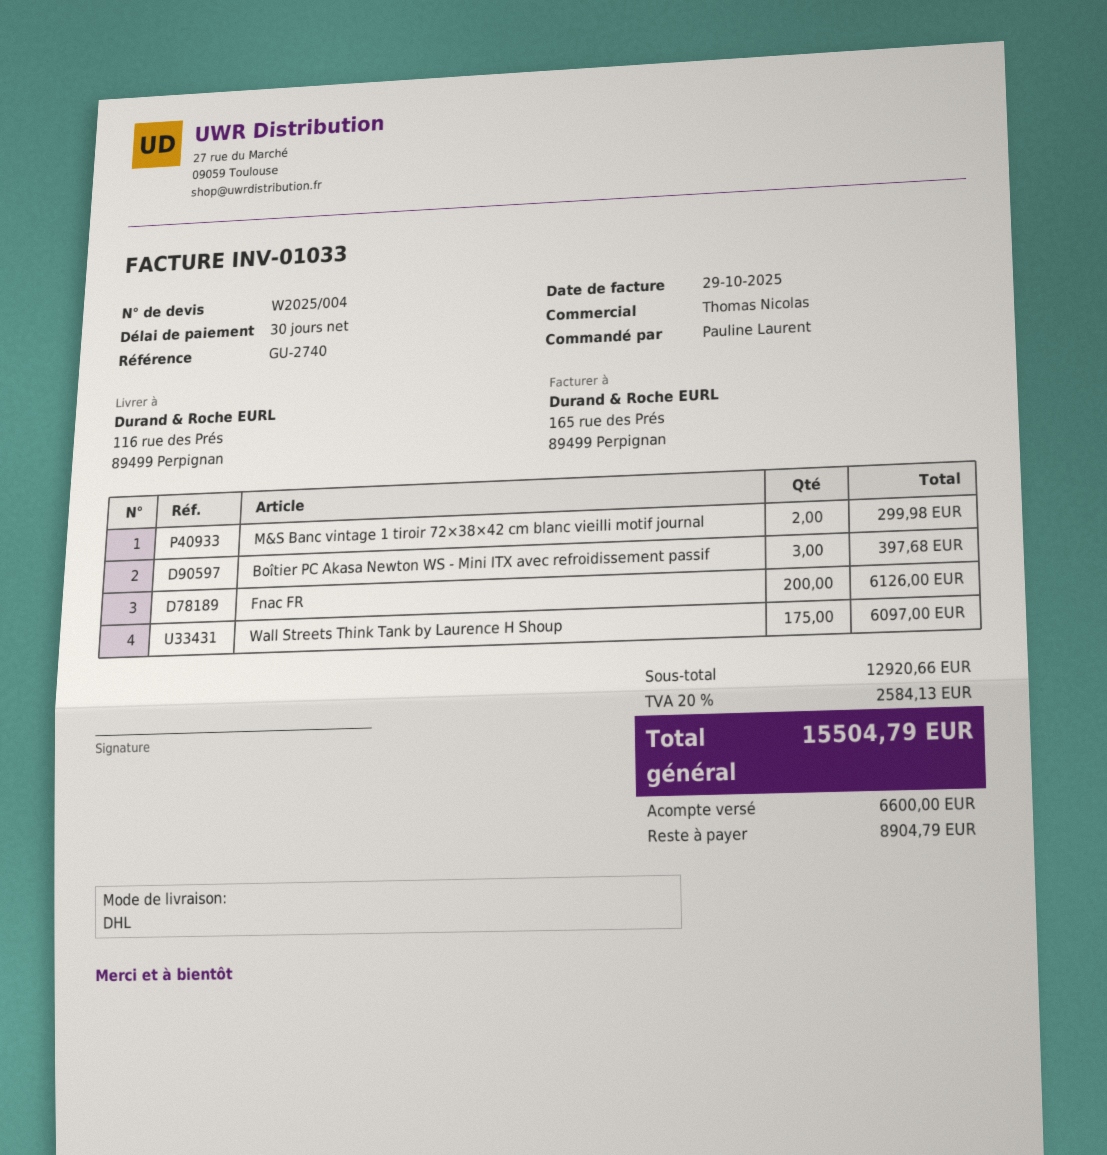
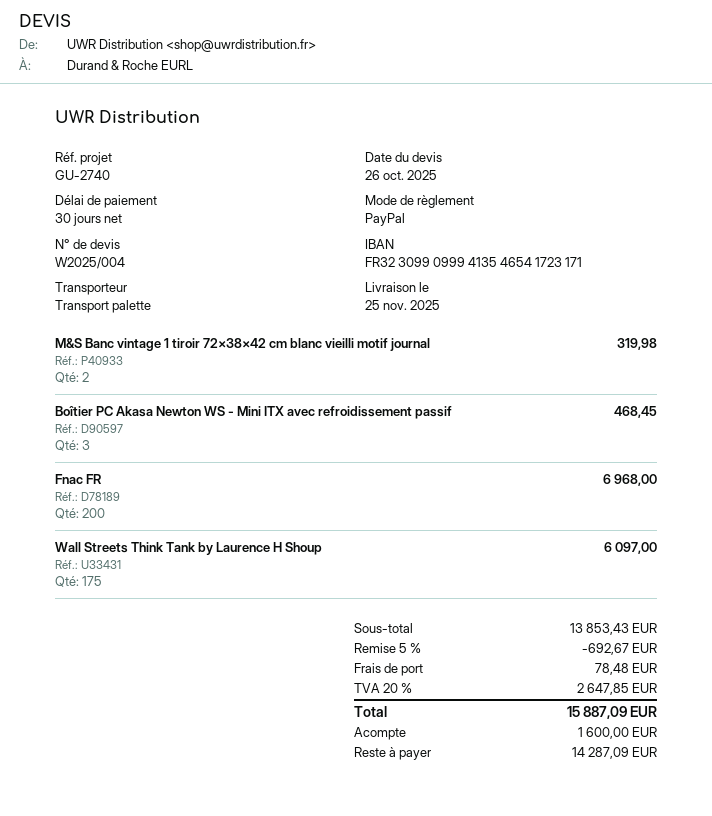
shipping method: DHL -> pallet freight
M&S Banc vintage 1 tiroir 72×38×42 cm blanc vieilli motif journal: 2 for 299.98 -> 2 for 319.98
Boîtier PC Akasa Newton WS - Mini ITX avec refroidissement passif: 3 for 397.68 -> 3 for 468.45
Fnac FR: 200 for 6126.00 -> 200 for 6968.00
subtotal: 12920.66 -> 13853.43
discount: none -> 5% = 692.67
shipping: none -> 78.48
tax: 20% = 2584.13 -> 20% = 2647.85
total: 15504.79 -> 15887.09
deposit: 6600.00 -> 1600.00
balance: 8904.79 -> 14287.09

